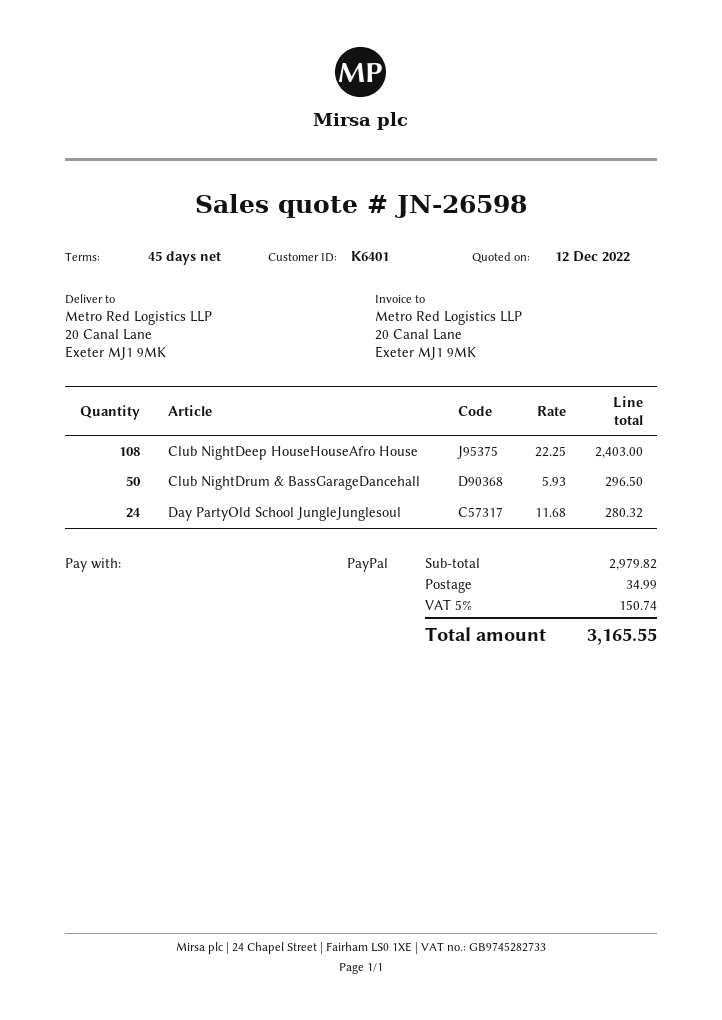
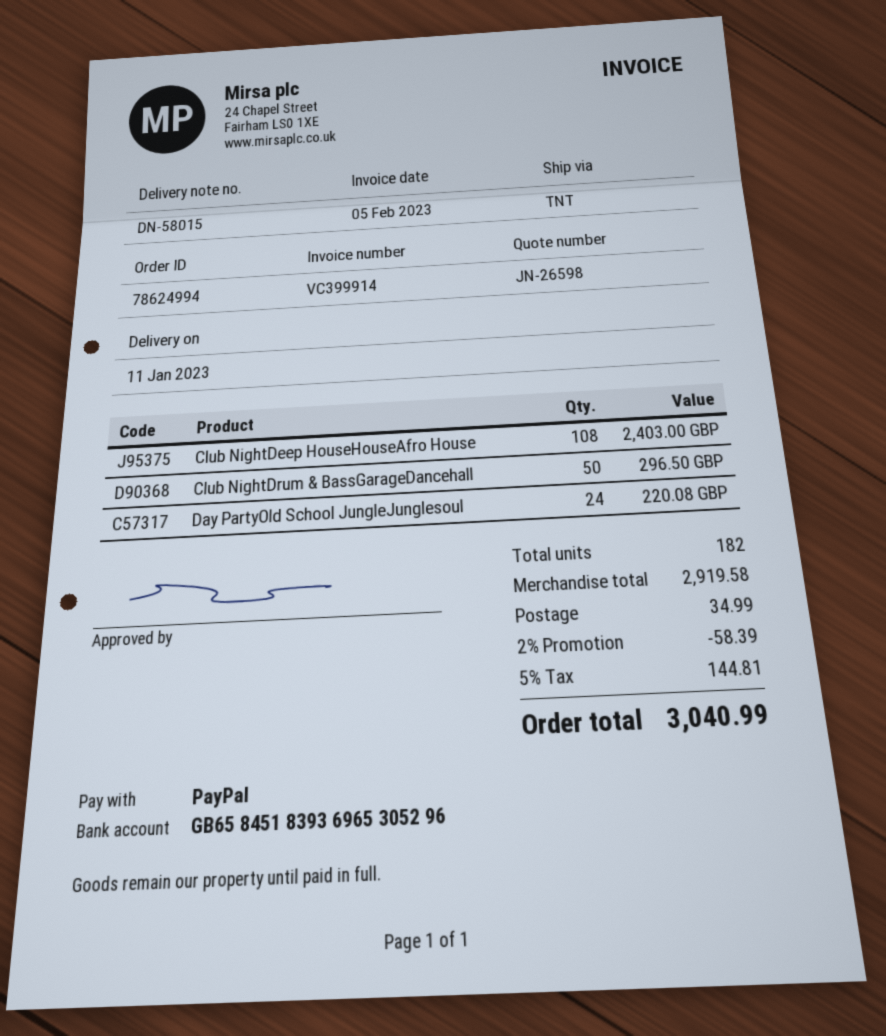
Day PartyOld School JungleJunglesoul: 24 for 280.32 -> 24 for 220.08
subtotal: 2979.82 -> 2919.58
discount: none -> 2% = 58.39
tax: 5% = 150.74 -> 5% = 144.81
total: 3165.55 -> 3040.99

